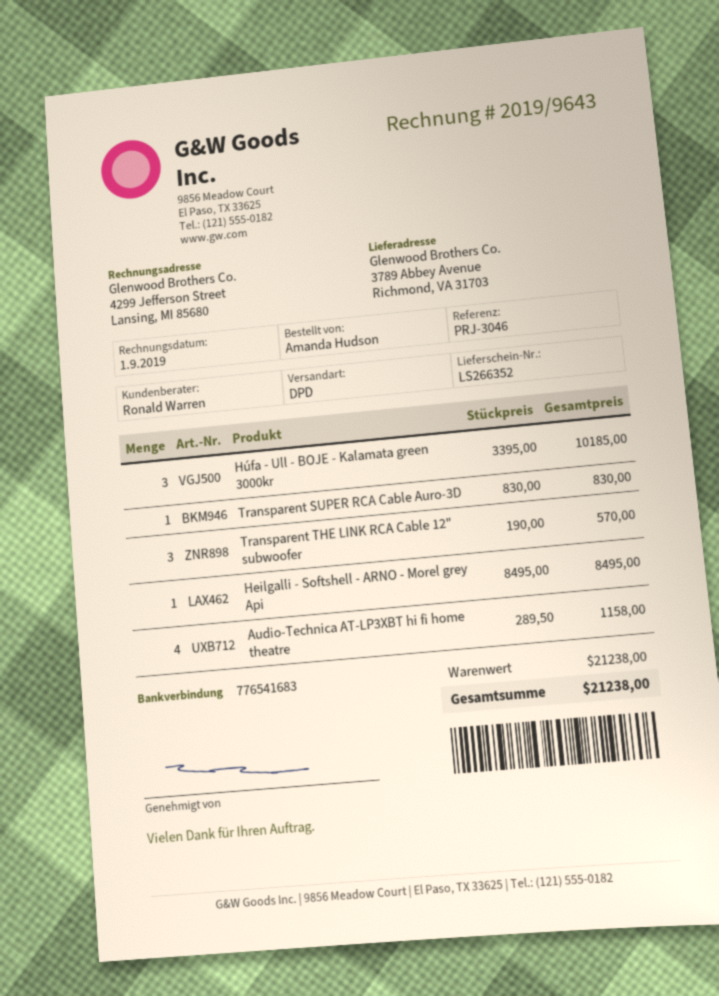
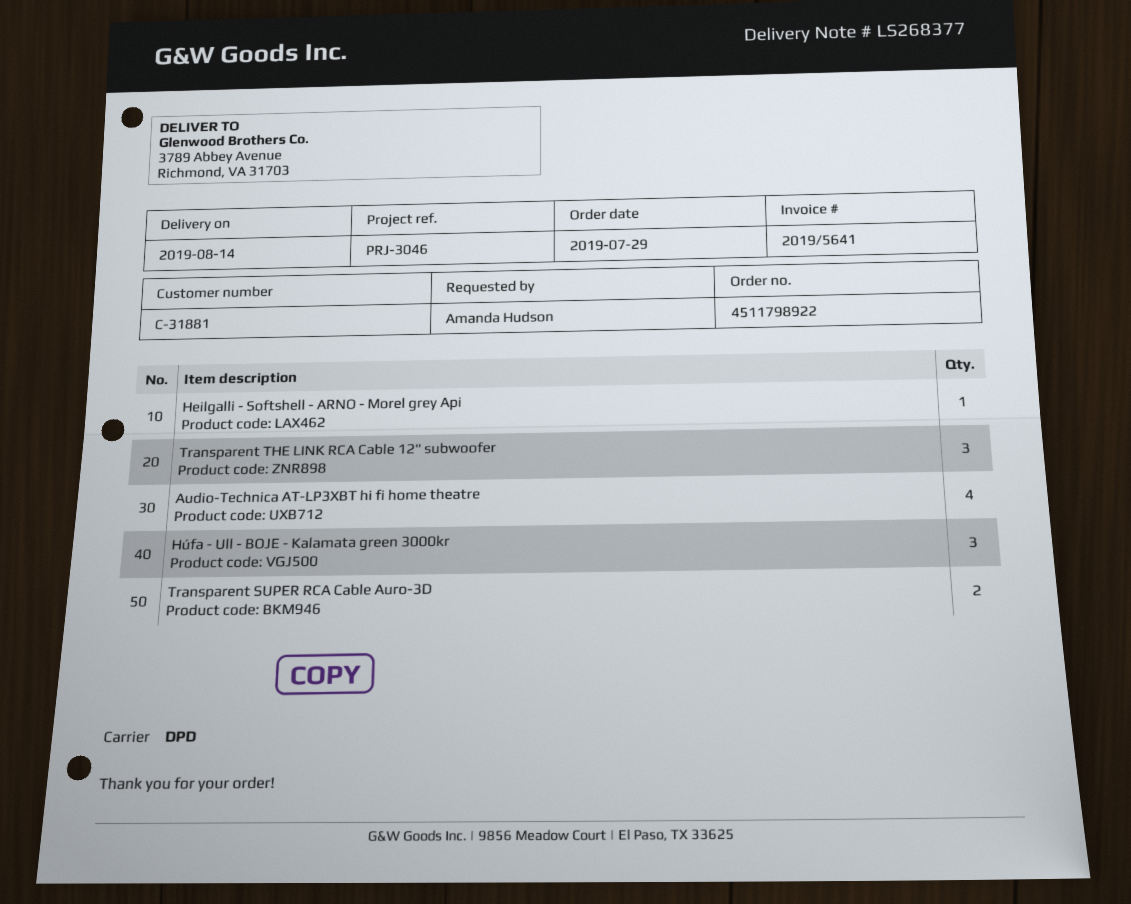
delivery note number: LS266352 -> LS268377
invoice number: 2019/9643 -> 2019/5641
Transparent SUPER RCA Cable Auro-3D: 1 -> 2

